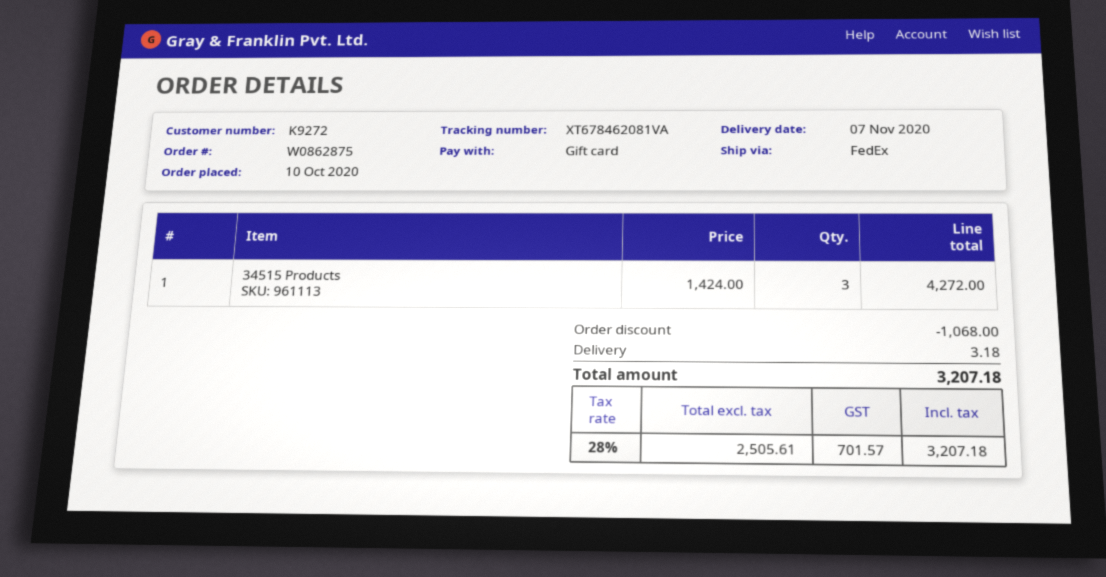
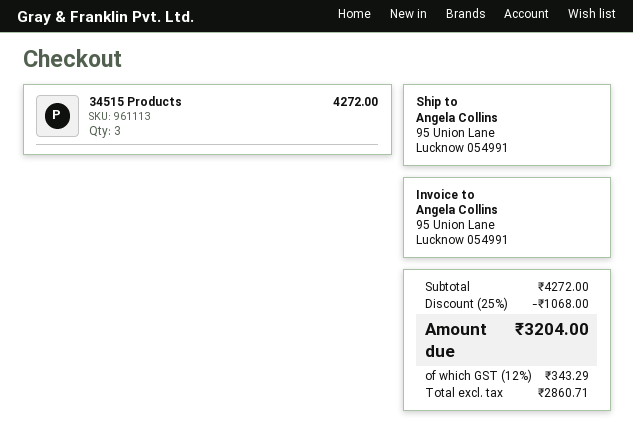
shipping: 3.18 -> none
net: 2505.61 -> 2860.71
tax: 28% = 701.57 -> 12% = 343.29
total: 3207.18 -> 3204.00

